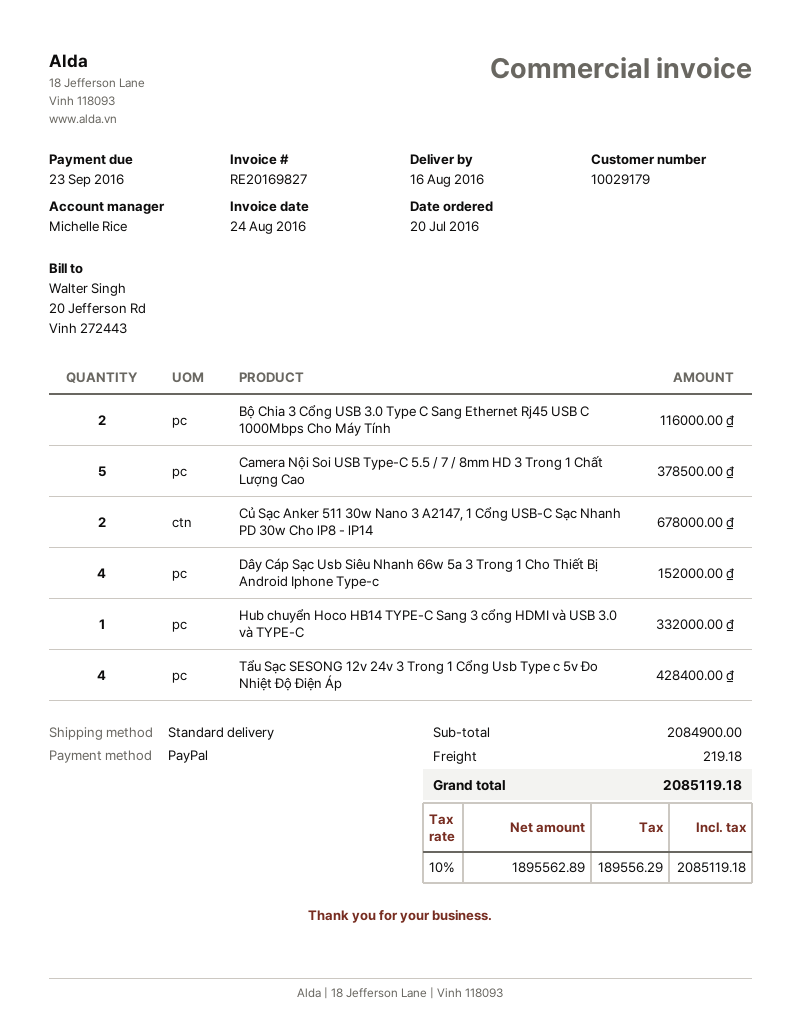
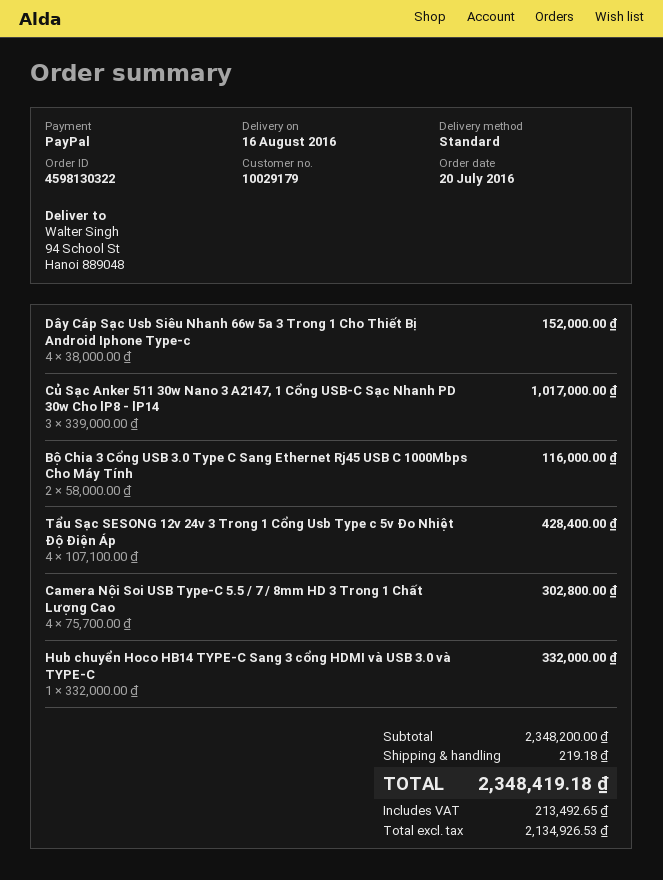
Camera Nội Soi USB Type-C 5.5 / 7 / 8mm HD 3 Trong 1 Chất Lượng Cao: 5 for 378500.00 -> 4 for 302800.00
Củ Sạc Anker 511 30w Nano 3 A2147, 1 Cổng USB-C Sạc Nhanh PD 30w Cho lP8 - lP14: 2 for 678000.00 -> 3 for 1017000.00
subtotal: 2084900.00 -> 2348200.00
net: 1895562.89 -> 2134926.53
tax: 189556.29 -> 213492.65
total: 2085119.18 -> 2348419.18

